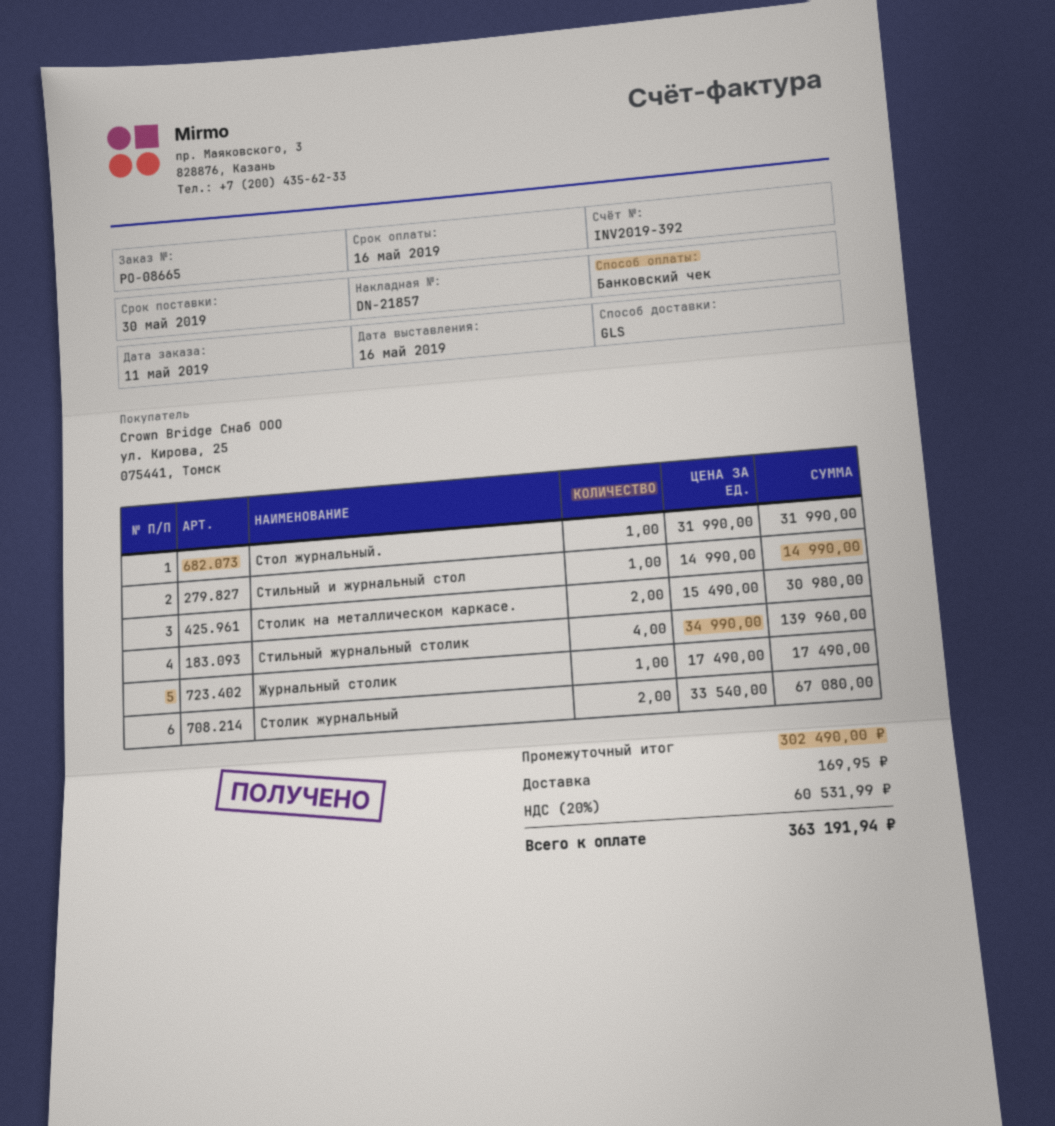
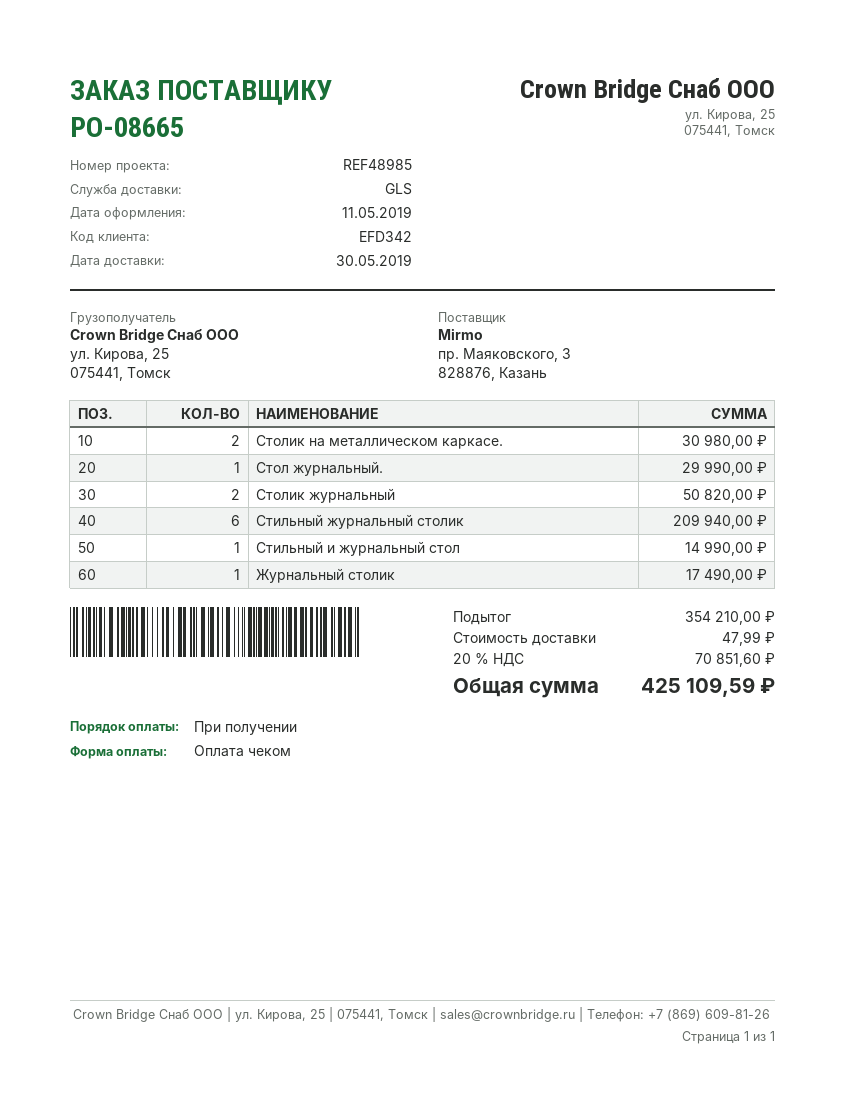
Стол журнальный.: 1 for 31990.00 -> 1 for 29990.00
Стильный журнальный столик: 4 for 139960.00 -> 6 for 209940.00
Столик журнальный: 2 for 67080.00 -> 2 for 50820.00
subtotal: 302490.00 -> 354210.00
shipping: 169.95 -> 47.99
tax: 20% = 60531.99 -> 20% = 70851.60
total: 363191.94 -> 425109.59

